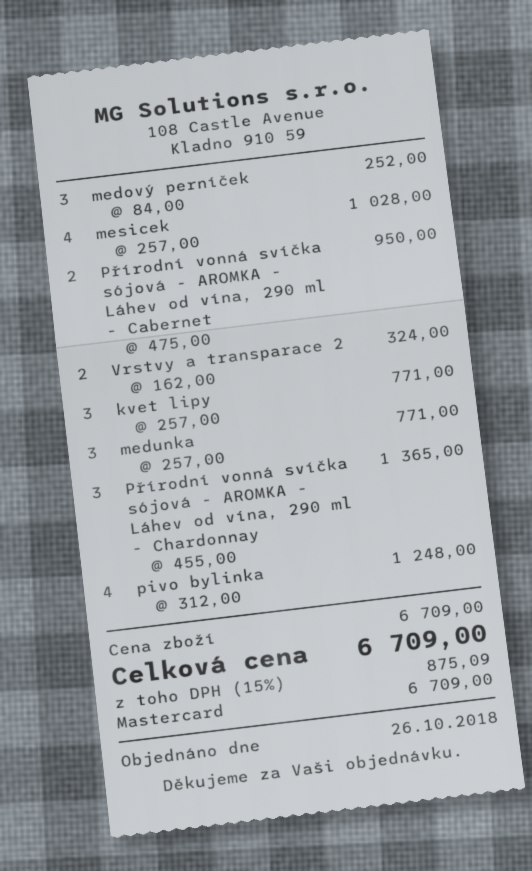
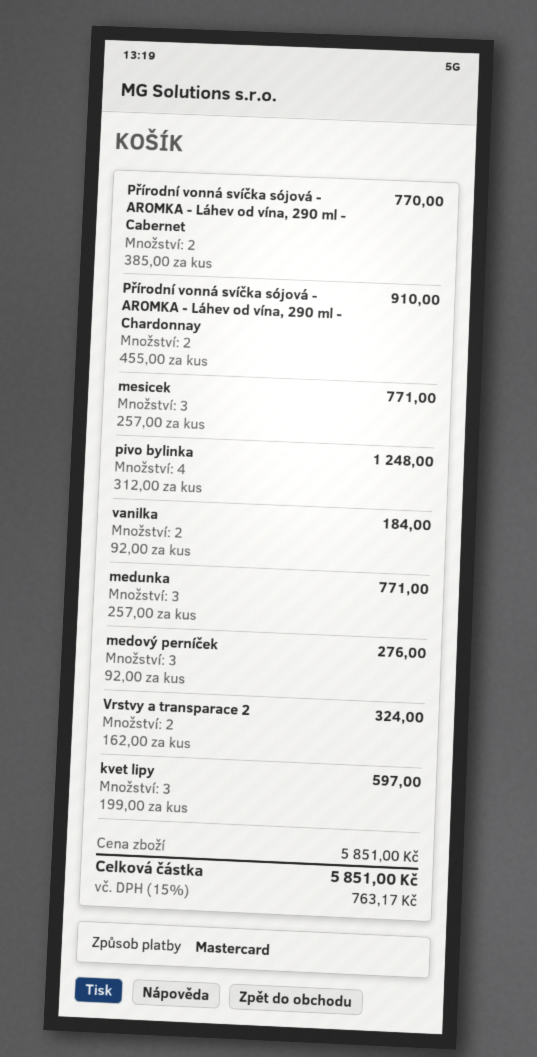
medový perníček: 3 x 84.00 = 252.00 -> 3 x 92.00 = 276.00
mesicek: 4 x 257.00 = 1028.00 -> 3 x 257.00 = 771.00
Přírodní vonná svíčka sójová - AROMKA - Láhev od vína, 290 ml - Cabernet: 2 x 475.00 = 950.00 -> 2 x 385.00 = 770.00
kvet lipy: 3 x 257.00 = 771.00 -> 3 x 199.00 = 597.00
Přírodní vonná svíčka sójová - AROMKA - Láhev od vína, 290 ml - Chardonnay: 3 x 455.00 = 1365.00 -> 2 x 455.00 = 910.00
vanilka: none -> 2 x 92.00 = 184.00
subtotal: 6709.00 -> 5851.00
tax: 15% = 875.09 -> 15% = 763.17
total: 6709.00 -> 5851.00

